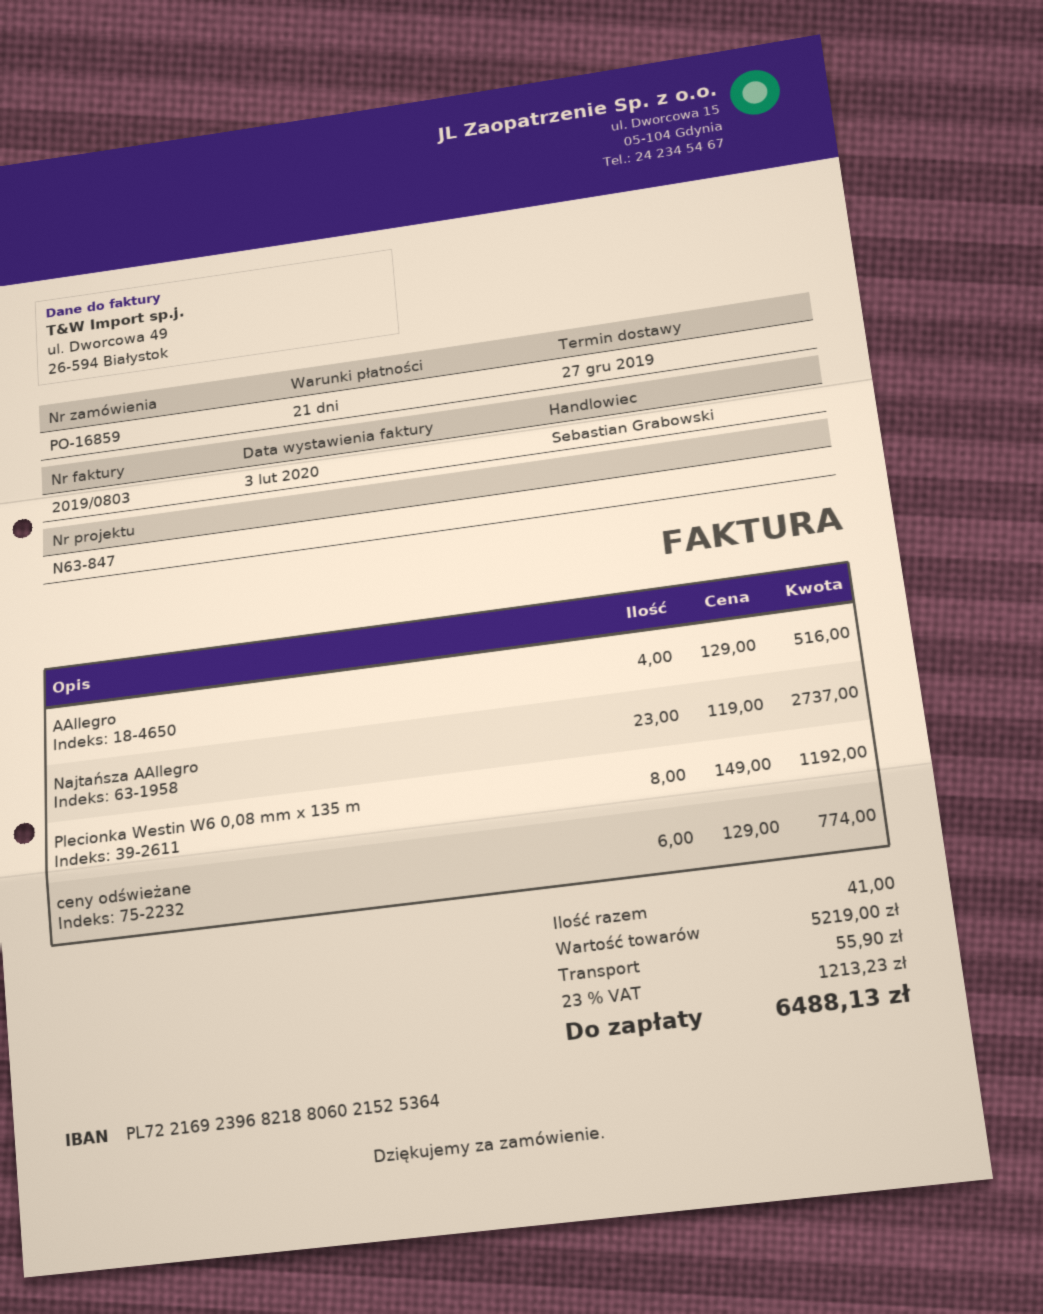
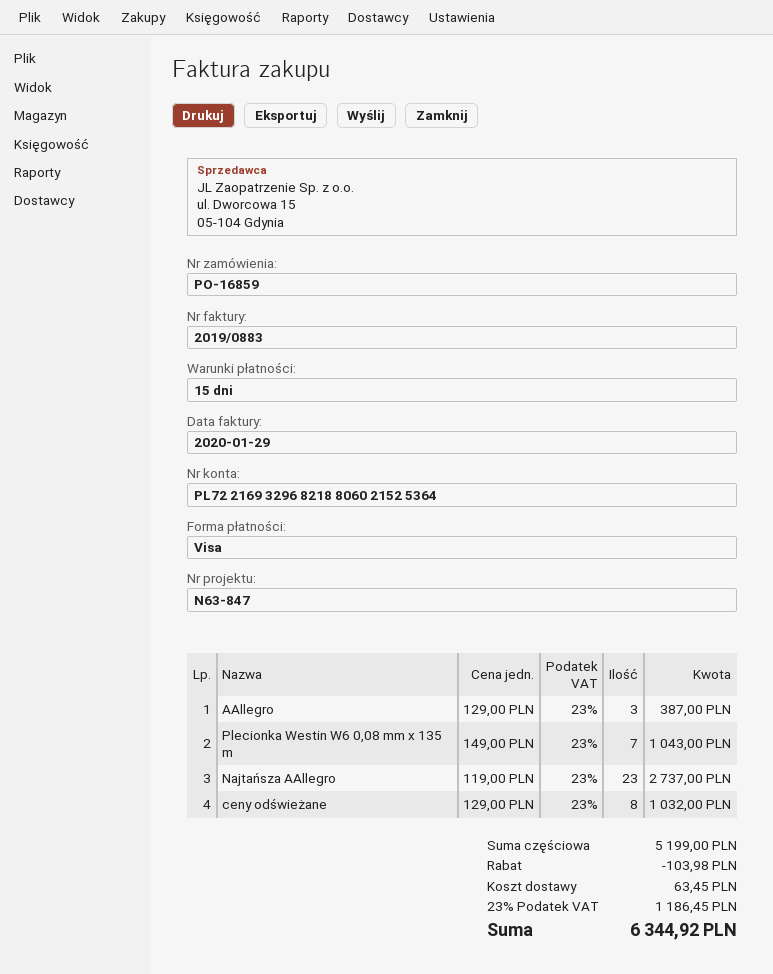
invoice number: 2019/0803 -> 2019/0883
invoice date: 2020-02-03 -> 2020-01-29
payment terms: 21 days -> 15 days
bank account: PL72216923968218806021525364 -> PL72216932968218806021525364
AAllegro: 4 x 129.00 = 516.00 -> 3 x 129.00 = 387.00
Plecionka Westin W6 0,08 mm x 135 m: 8 x 149.00 = 1192.00 -> 7 x 149.00 = 1043.00
ceny odświeżane: 6 x 129.00 = 774.00 -> 8 x 129.00 = 1032.00
subtotal: 5219.00 -> 5199.00
discount: none -> 103.98
shipping: 55.90 -> 63.45
tax: 23% = 1213.23 -> 23% = 1186.45
total: 6488.13 -> 6344.92

